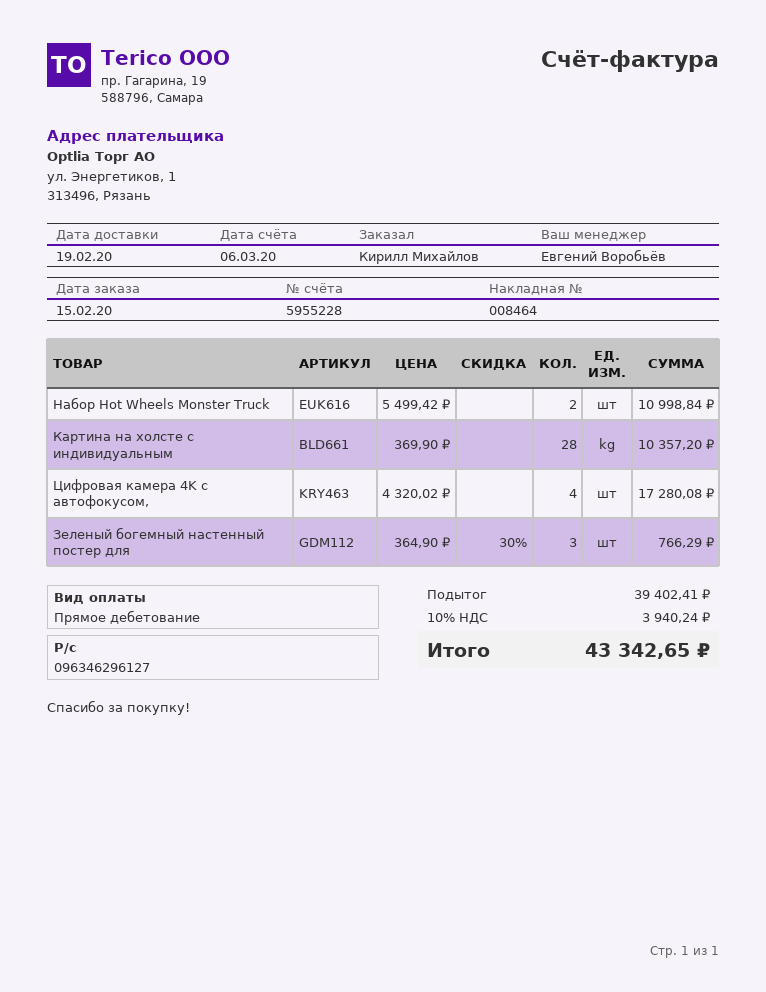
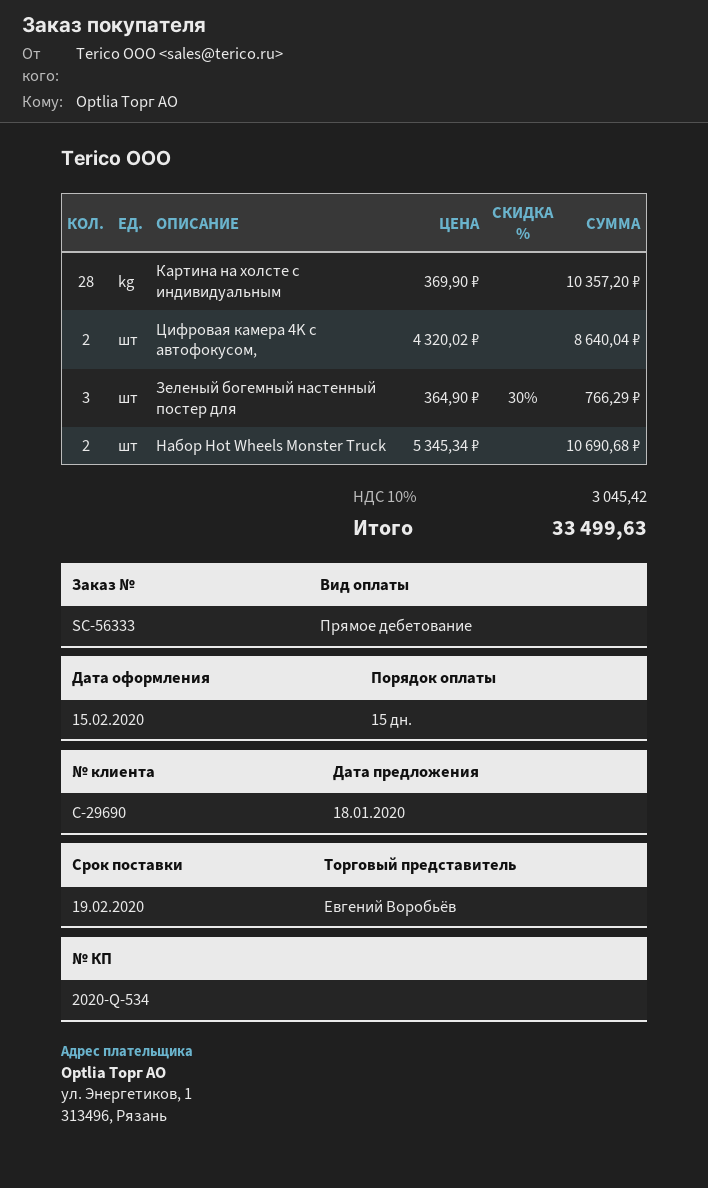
Набор Hot Wheels Monster Truck: 2 x 5499.42 = 10998.84 -> 2 x 5345.34 = 10690.68
Цифровая камера 4K с автофокусом,: 4 x 4320.02 = 17280.08 -> 2 x 4320.02 = 8640.04
tax: 10% = 3940.24 -> 10% = 3045.42
total: 43342.65 -> 33499.63

